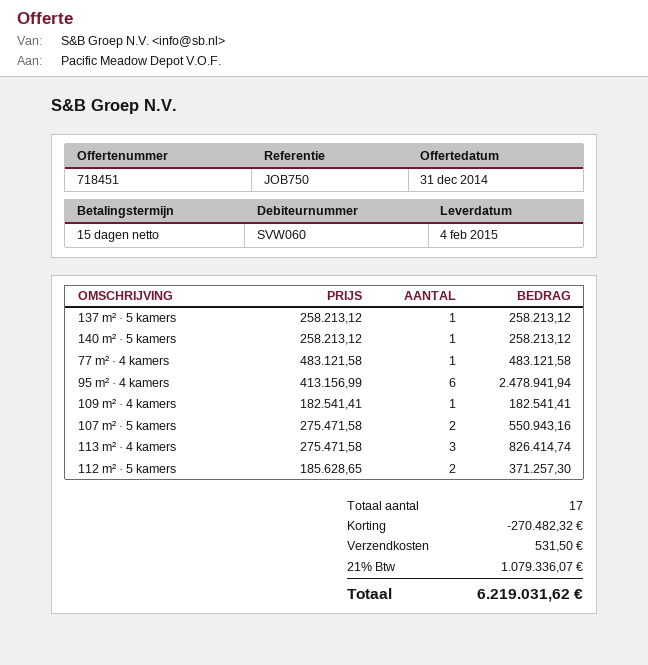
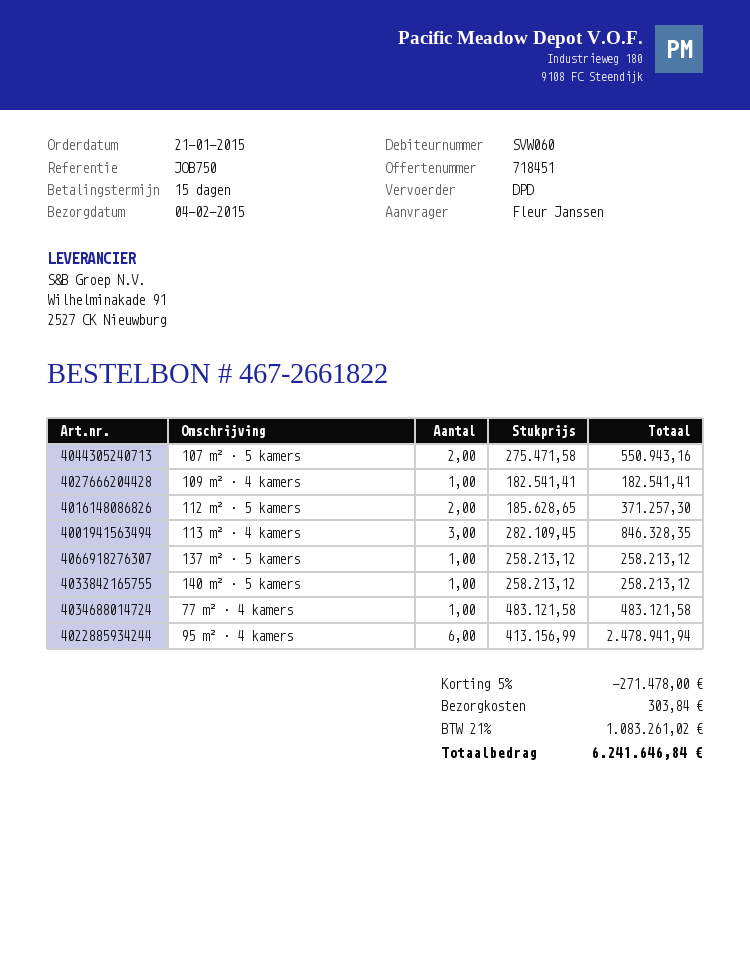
113 m² · 4 kamers: 3 x 275471.58 = 826414.74 -> 3 x 282109.45 = 846328.35
discount: 270482.32 -> 271478.00
shipping: 531.50 -> 303.84
tax: 21% = 1079336.07 -> 21% = 1083261.02
total: 6219031.62 -> 6241646.84

